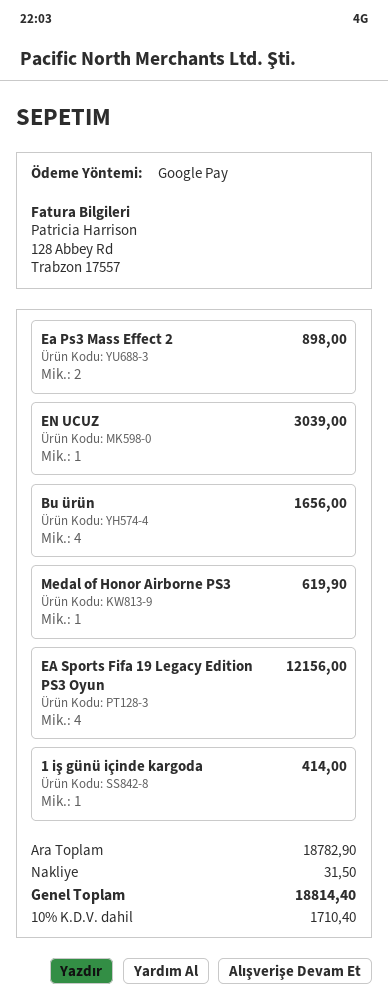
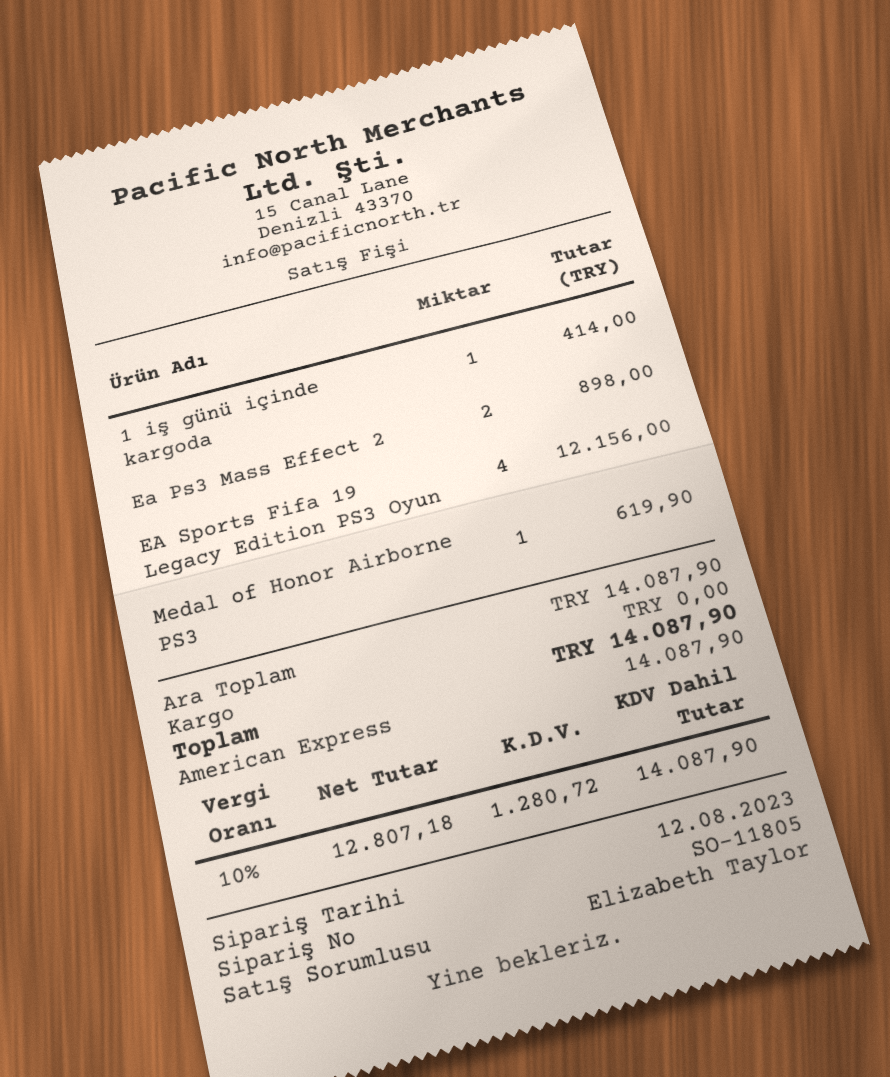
payment method: Google Pay -> American Express
EN UCUZ: 1 for 3039.00 -> none
Bu ürün: 4 for 1656.00 -> none
subtotal: 18782.90 -> 14087.90
shipping: 31.50 -> 0.00
tax: 10% = 1710.40 -> 10% = 1280.72
total: 18814.40 -> 14087.90

